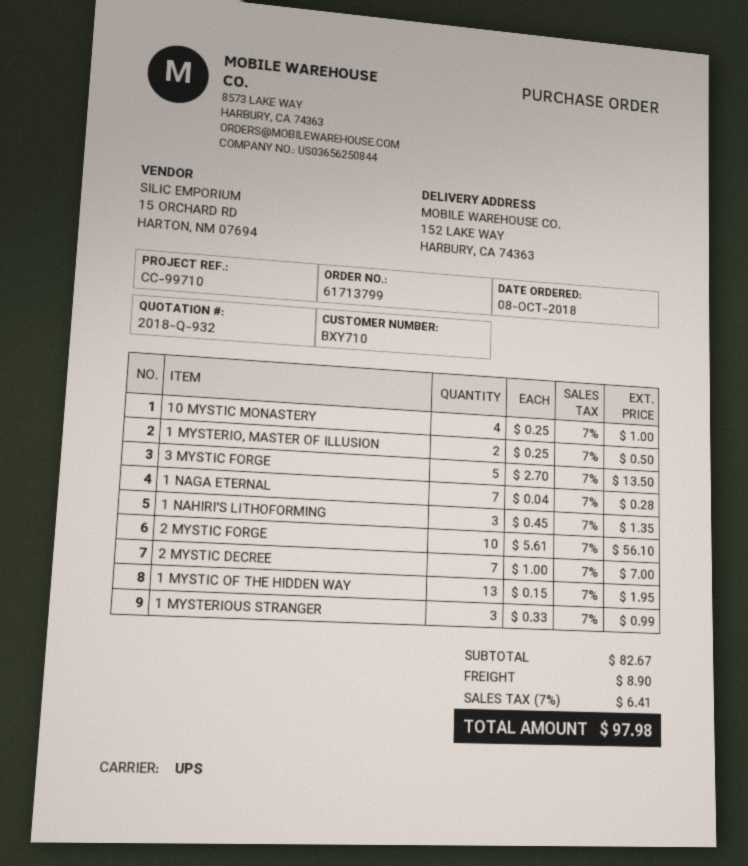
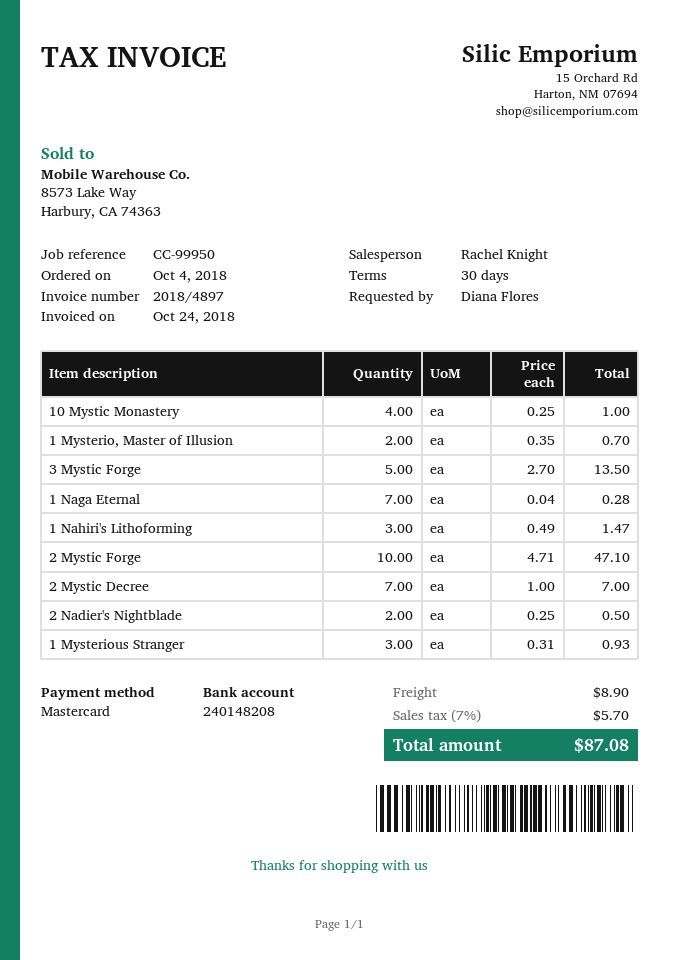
order date: 2018-10-08 -> 2018-10-04
reference: CC-99710 -> CC-99950
1 MYSTERIO, MASTER OF ILLUSION: 2 x 0.25 = 0.50 -> 2 x 0.35 = 0.70
1 NAHIRI'S LITHOFORMING: 3 x 0.45 = 1.35 -> 3 x 0.49 = 1.47
2 MYSTIC FORGE: 10 x 5.61 = 56.10 -> 10 x 4.71 = 47.10
1 MYSTIC OF THE HIDDEN WAY: 13 x 0.15 = 1.95 -> none
1 MYSTERIOUS STRANGER: 3 x 0.33 = 0.99 -> 3 x 0.31 = 0.93
2 Nadier's Nightblade: none -> 2 x 0.25 = 0.50
tax: 7% = 6.41 -> 7% = 5.70
total: 97.98 -> 87.08

